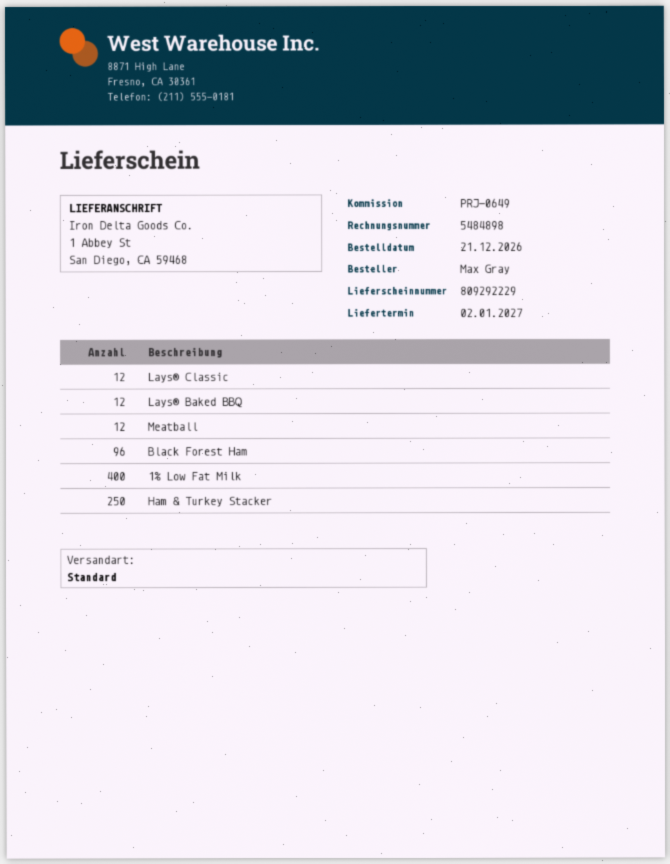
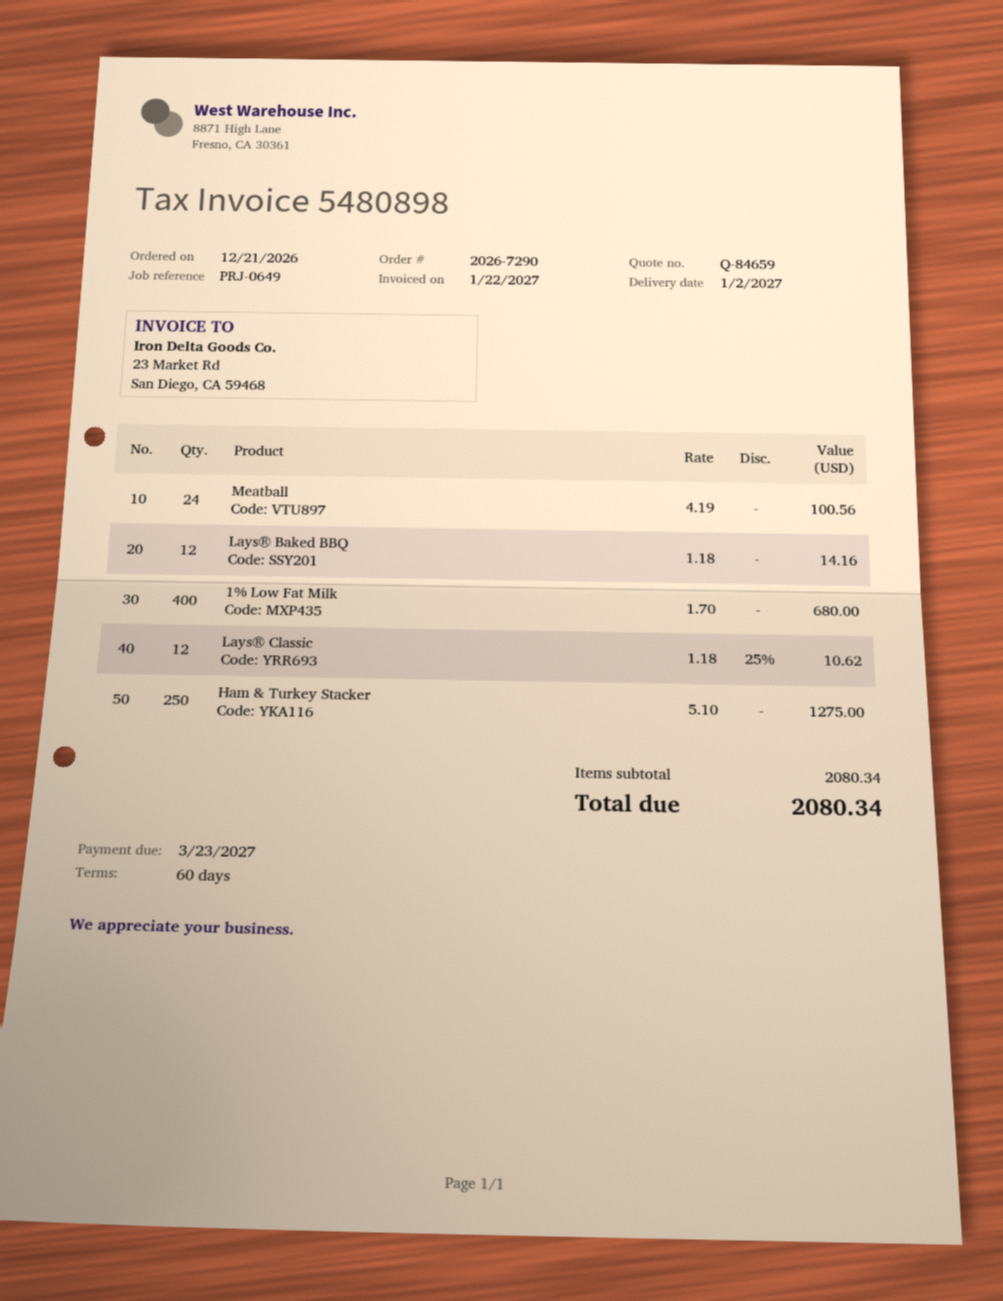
invoice number: 5484898 -> 5480898
Meatball: 12 -> 24
Black Forest Ham: 96 -> none

